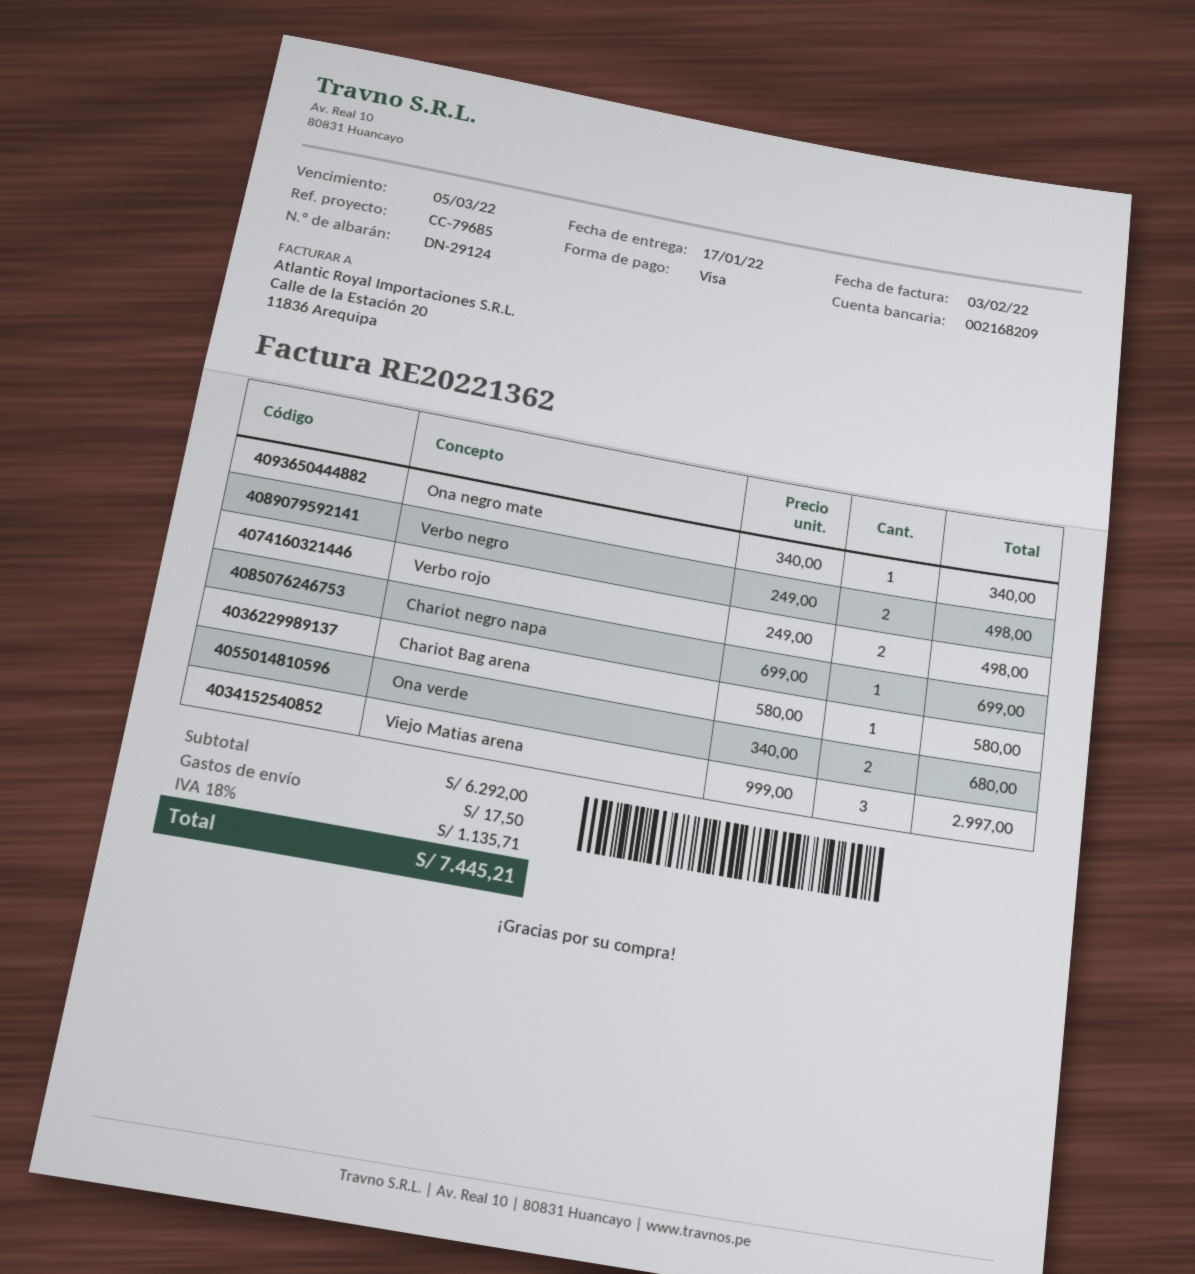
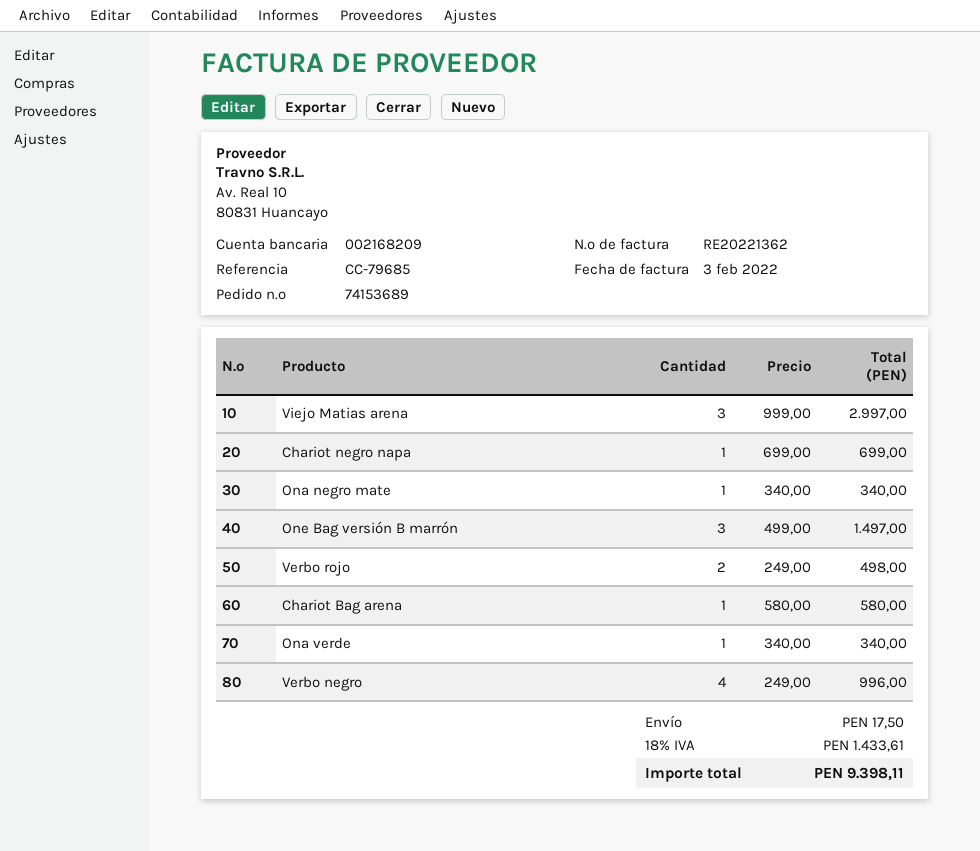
Verbo negro: 2 x 249.00 = 498.00 -> 4 x 249.00 = 996.00
Ona verde: 2 x 340.00 = 680.00 -> 1 x 340.00 = 340.00
One Bag versión B marrón: none -> 3 x 499.00 = 1497.00
tax: 18% = 1135.71 -> 18% = 1433.61
total: 7445.21 -> 9398.11

